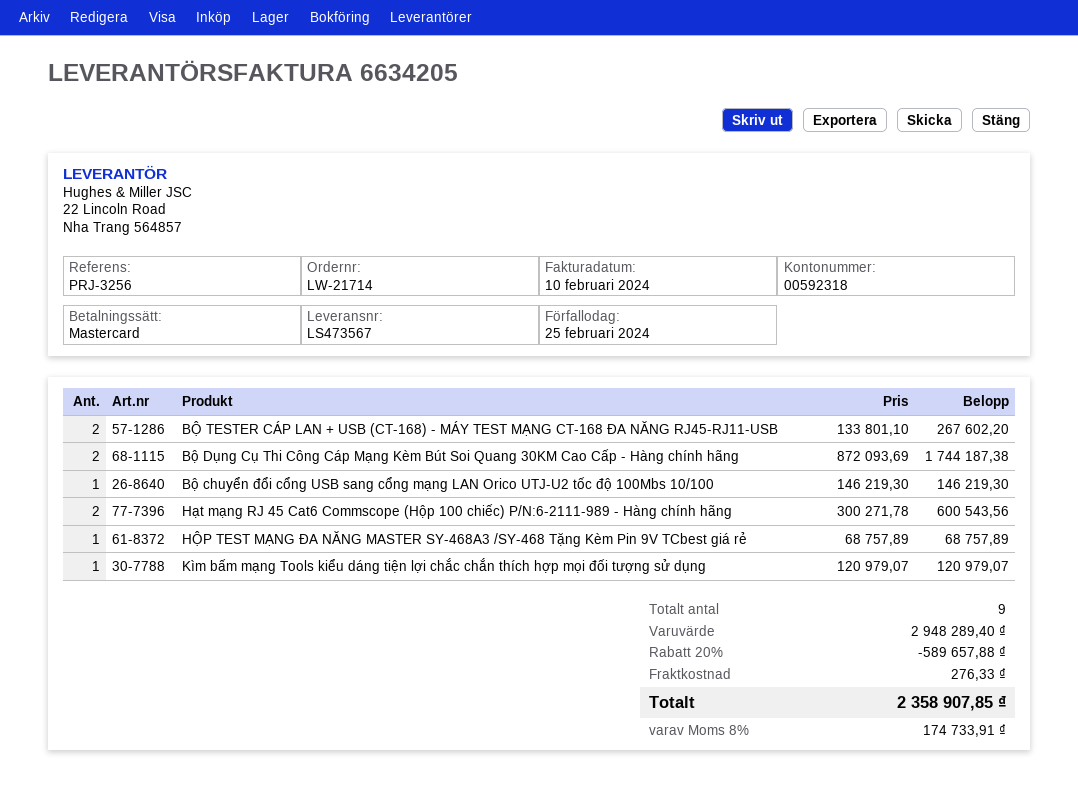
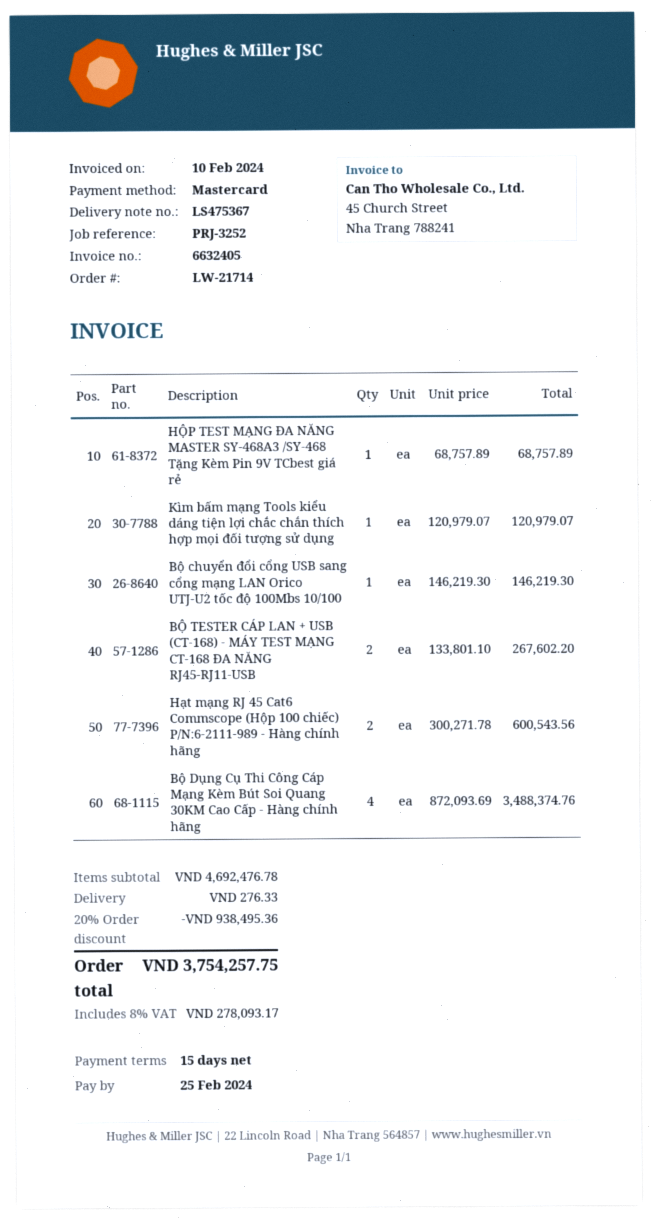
delivery note number: LS473567 -> LS475367
invoice number: 6634205 -> 6632405
reference: PRJ-3256 -> PRJ-3252
Bộ Dụng Cụ Thi Công Cáp Mạng Kèm Bút Soi Quang 30KM Cao Cấp - Hàng chính hãng: 2 x 872093.69 = 1744187.38 -> 4 x 872093.69 = 3488374.76
subtotal: 2948289.40 -> 4692476.78
discount: 20% = 589657.88 -> 20% = 938495.36
tax: 8% = 174733.91 -> 8% = 278093.17
total: 2358907.85 -> 3754257.75

